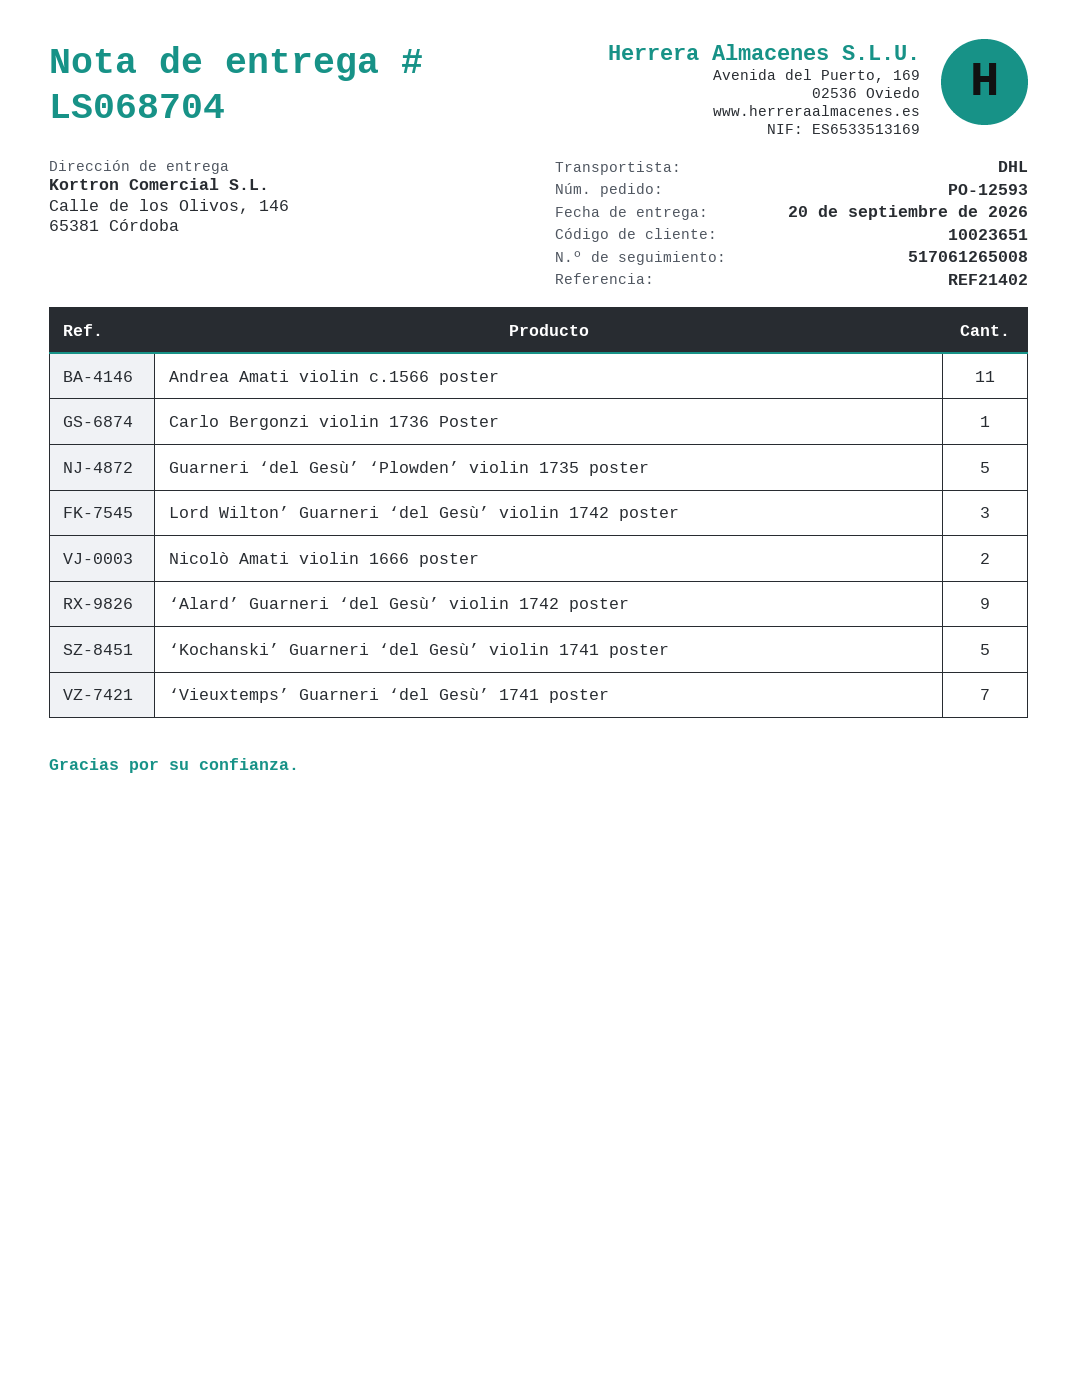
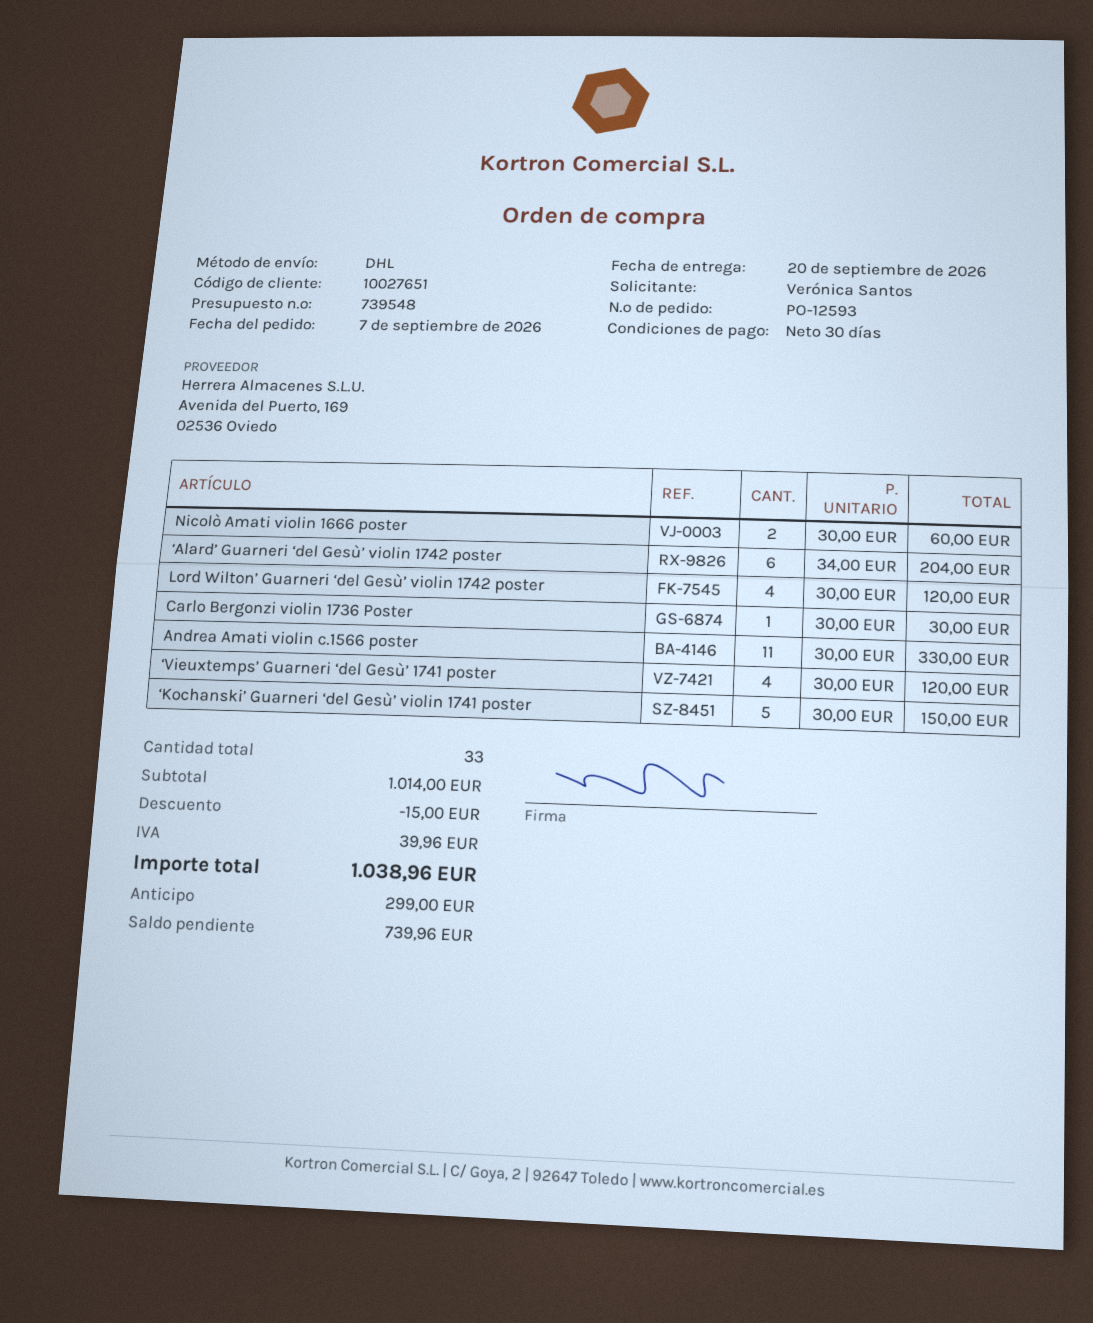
customer number: 10023651 -> 10027651
Guarneri ‘del Gesù’ ‘Plowden’ violin 1735 poster: 5 -> none
Lord Wilton’ Guarneri ‘del Gesù’ violin 1742 poster: 3 -> 4
‘Alard’ Guarneri ‘del Gesù’ violin 1742 poster: 9 -> 6
‘Vieuxtemps’ Guarneri ‘del Gesù’ 1741 poster: 7 -> 4

